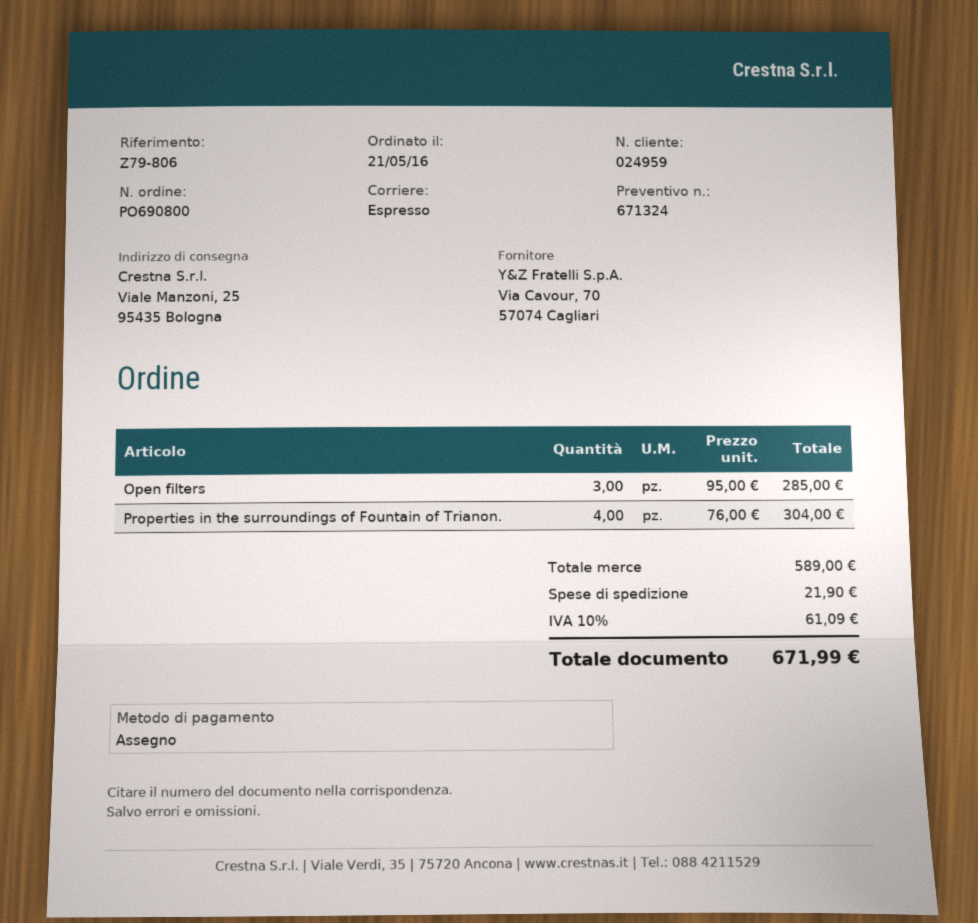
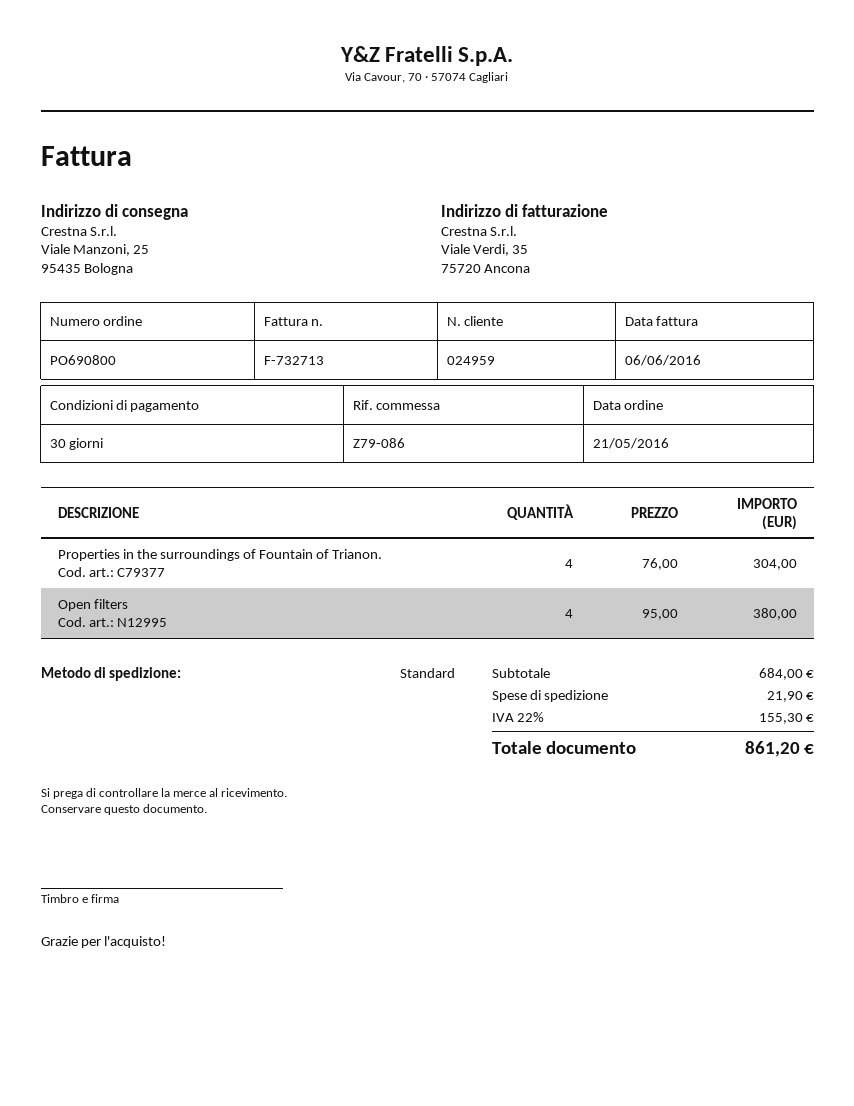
reference: Z79-806 -> Z79-086
shipping method: express -> standard
Open filters: 3 x 95.00 = 285.00 -> 4 x 95.00 = 380.00
subtotal: 589.00 -> 684.00
tax: 10% = 61.09 -> 22% = 155.30
total: 671.99 -> 861.20

